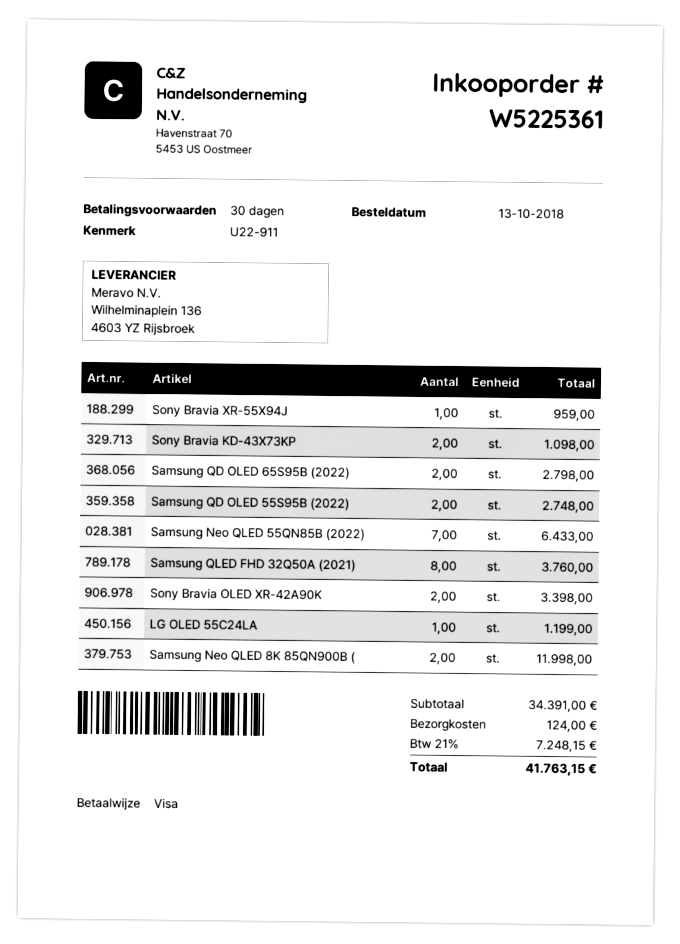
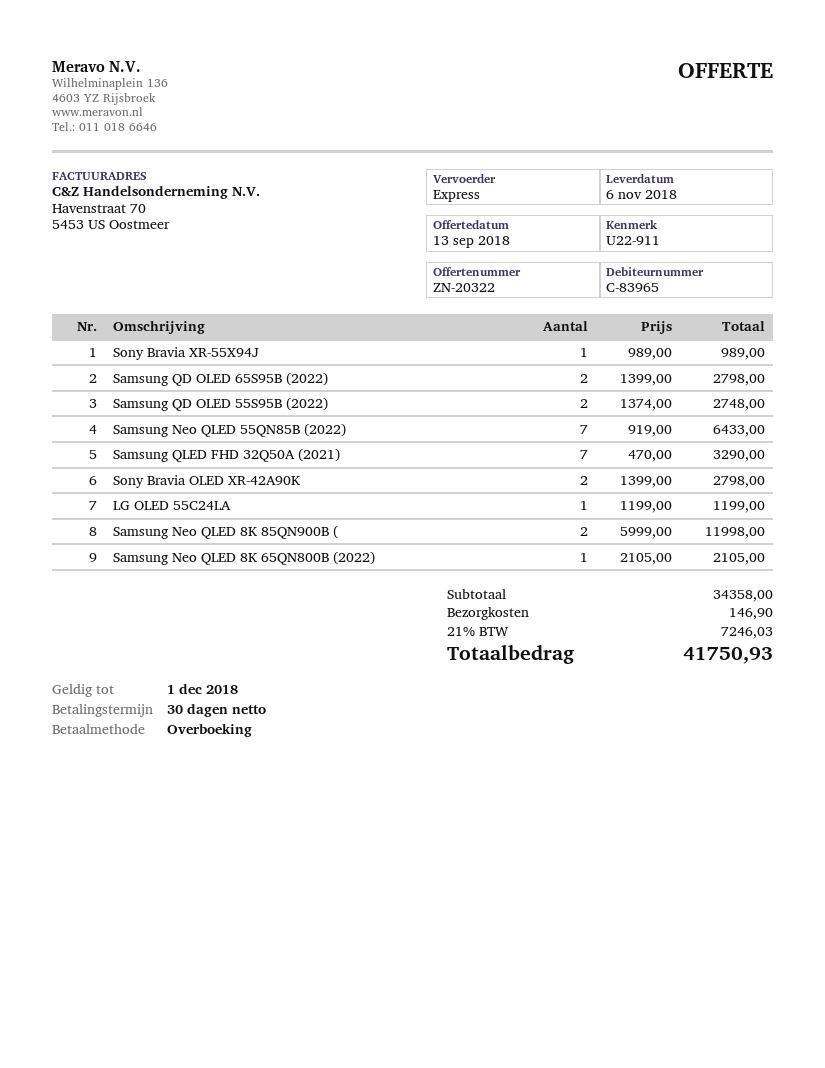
payment method: Visa -> bank transfer
Sony Bravia XR-55X94J: 1 for 959.00 -> 1 for 989.00
Sony Bravia KD-43X73KP: 2 for 1098.00 -> none
Samsung QLED FHD 32Q50A (2021): 8 for 3760.00 -> 7 for 3290.00
Sony Bravia OLED XR-42A90K: 2 for 3398.00 -> 2 for 2798.00
Samsung Neo QLED 8K 65QN800B (2022): none -> 1 for 2105.00
subtotal: 34391.00 -> 34358.00
shipping: 124.00 -> 146.90
tax: 21% = 7248.15 -> 21% = 7246.03
total: 41763.15 -> 41750.93

